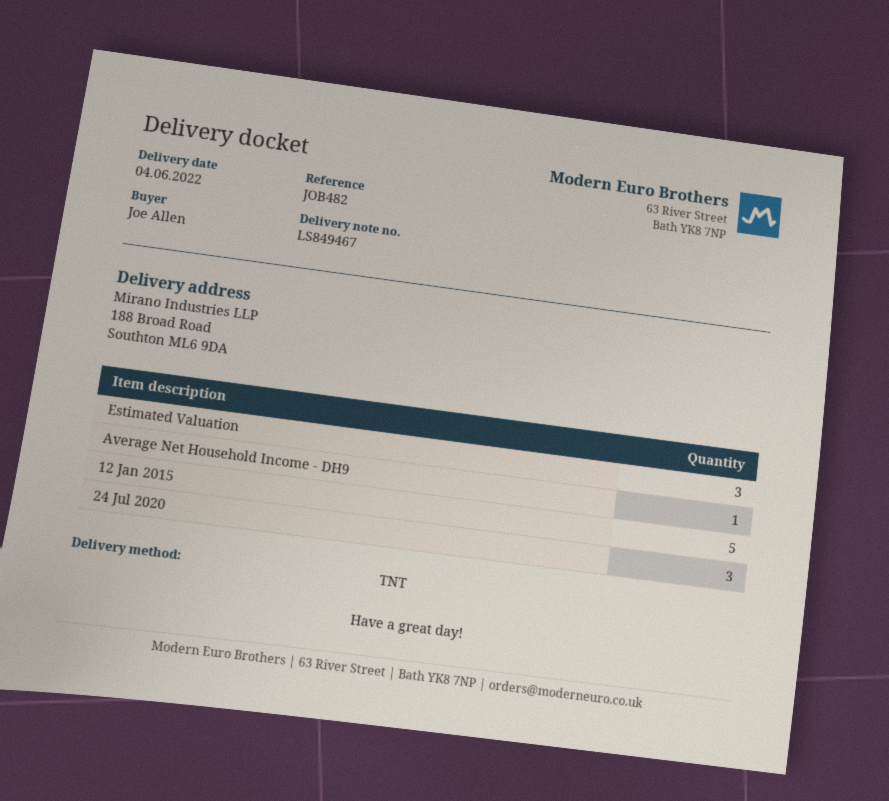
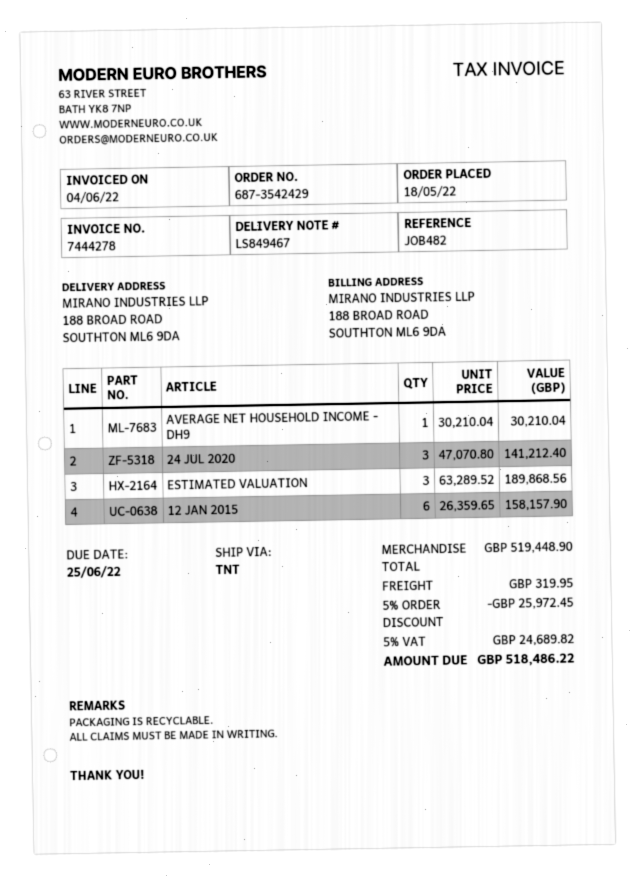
12 Jan 2015: 5 -> 6

